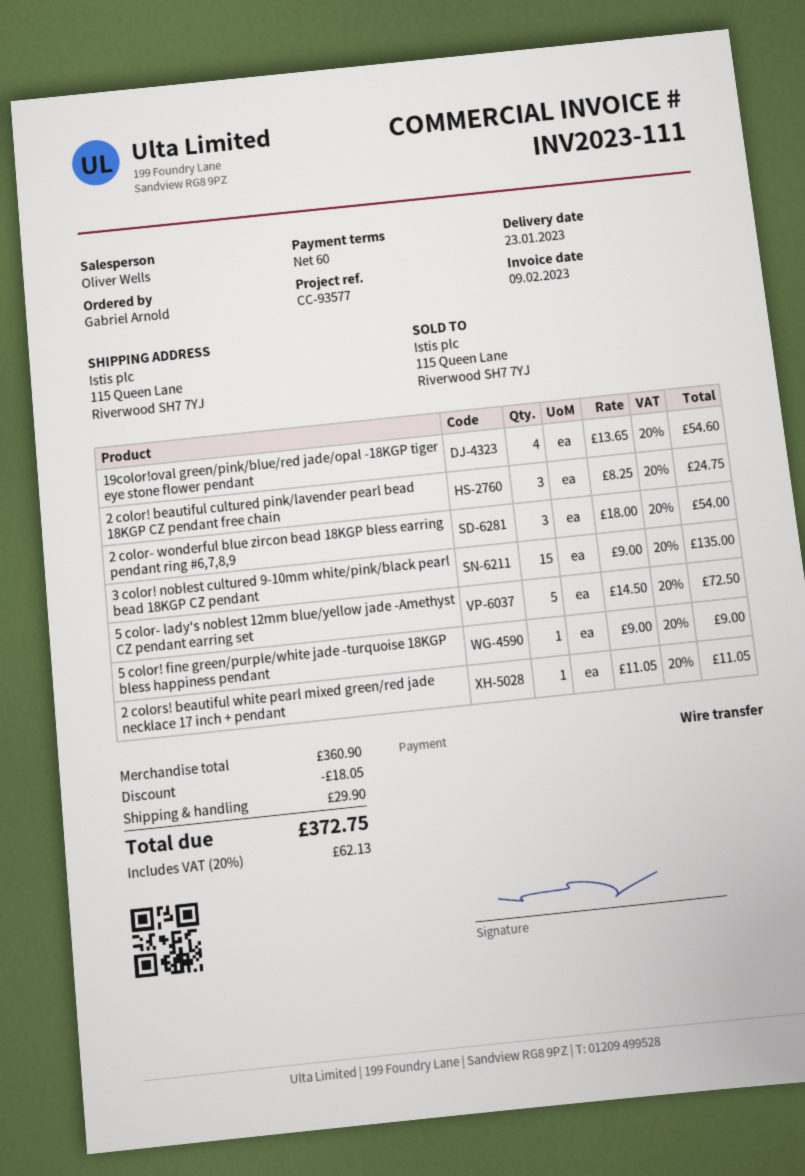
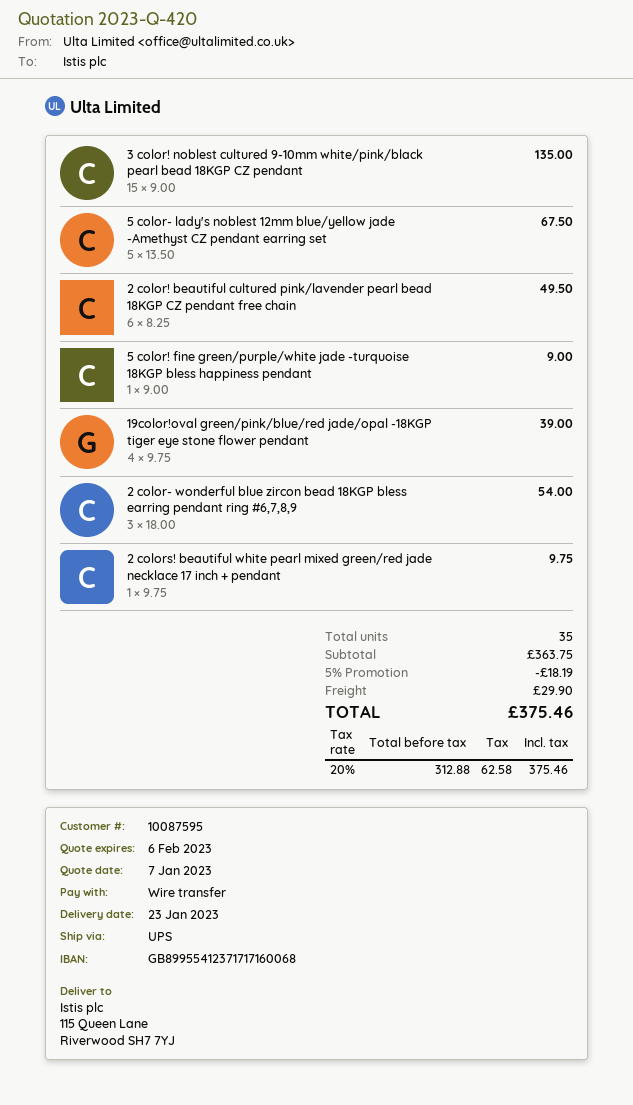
19color!oval green/pink/blue/red jade/opal -18KGP tiger eye stone flower pendant: 4 x 13.65 = 54.60 -> 4 x 9.75 = 39.00
2 color! beautiful cultured pink/lavender pearl bead 18KGP CZ pendant free chain: 3 x 8.25 = 24.75 -> 6 x 8.25 = 49.50
5 color- lady's noblest 12mm blue/yellow jade -Amethyst CZ pendant earring set: 5 x 14.50 = 72.50 -> 5 x 13.50 = 67.50
2 colors! beautiful white pearl mixed green/red jade necklace 17 inch + pendant: 1 x 11.05 = 11.05 -> 1 x 9.75 = 9.75
subtotal: 360.90 -> 363.75
discount: 18.05 -> 18.19
tax: 20% = 62.13 -> 20% = 62.58
total: 372.75 -> 375.46

